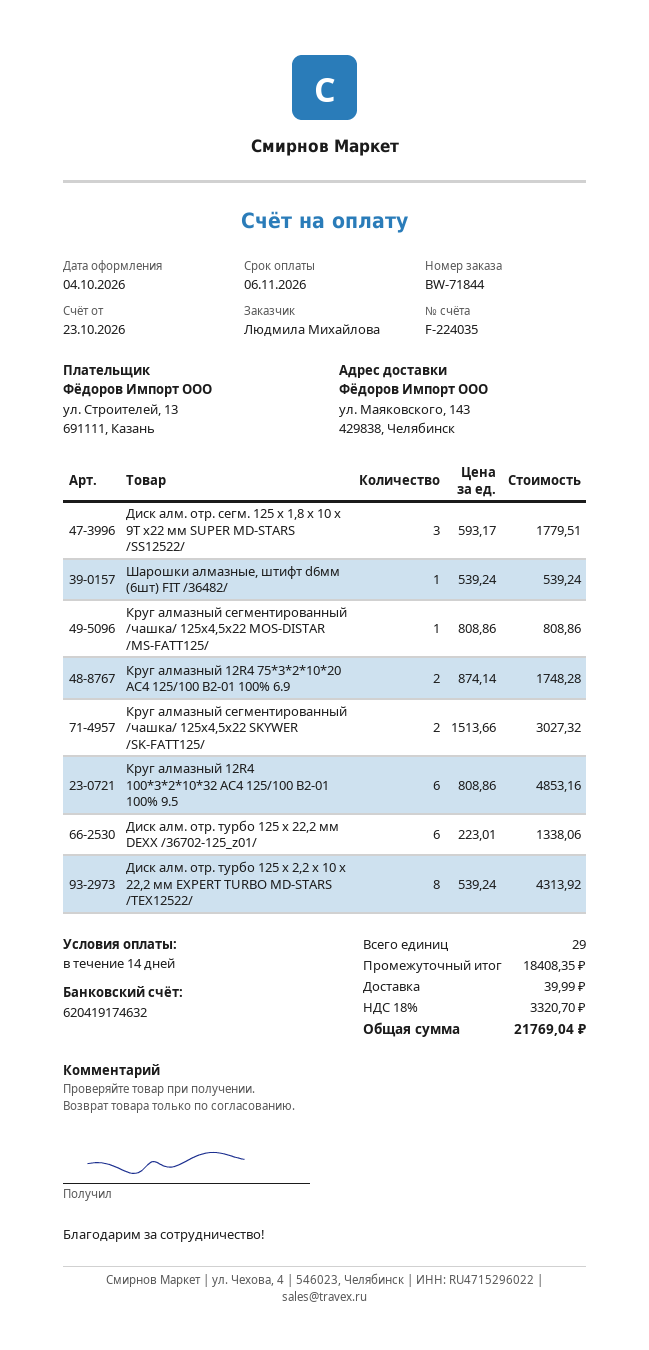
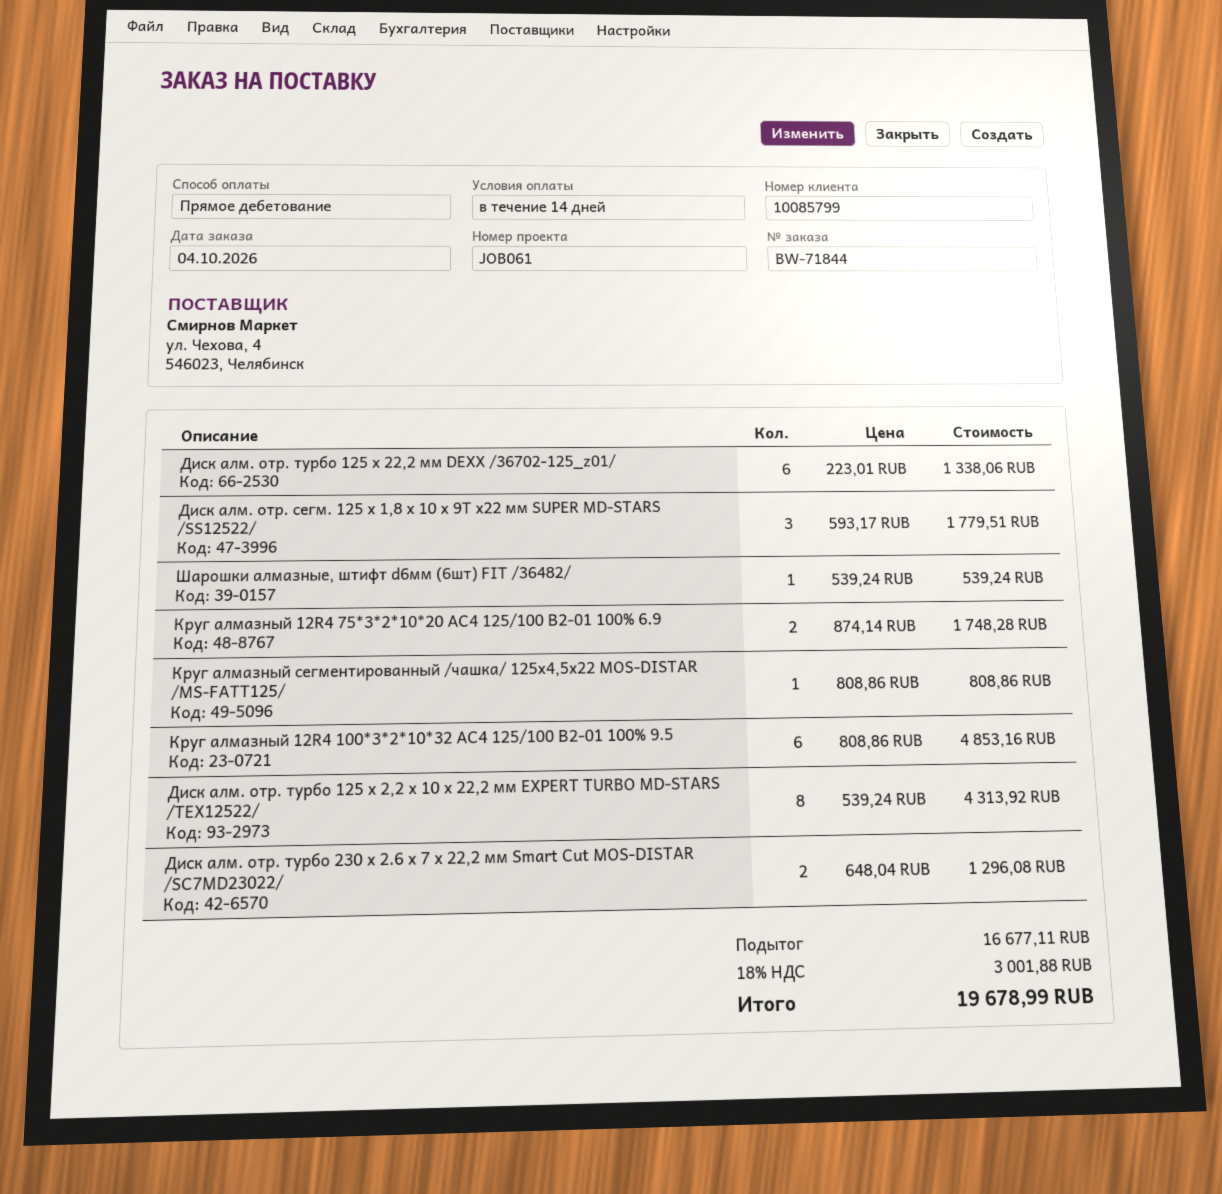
Круг алмазный сегментированный /чашка/ 125х4,5х22 SKYWER /SK-FATT125/: 2 x 1513.66 = 3027.32 -> none
Диск алм. отр. турбо 230 х 2.6 х 7 х 22,2 мм Smart Cut MOS-DISTAR /SC7MD23022/: none -> 2 x 648.04 = 1296.08
subtotal: 18408.35 -> 16677.11
shipping: 39.99 -> none
tax: 18% = 3320.70 -> 18% = 3001.88
total: 21769.04 -> 19678.99

